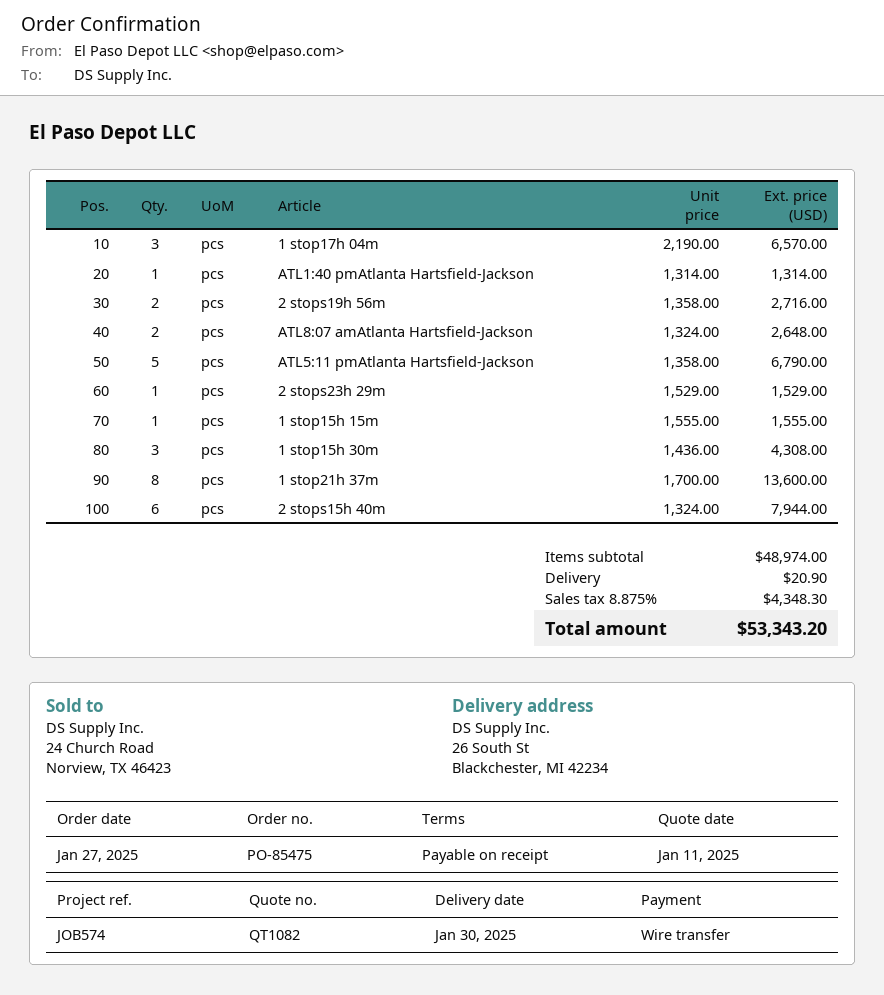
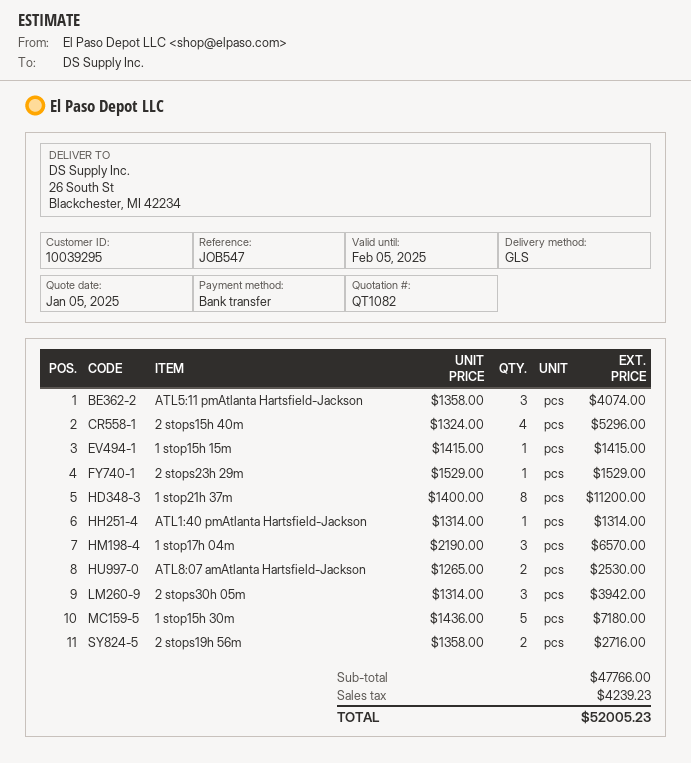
quote date: 2025-01-11 -> 2025-01-05
reference: JOB574 -> JOB547
ATL8:07 amAtlanta Hartsfield-Jackson: 2 x 1324.00 = 2648.00 -> 2 x 1265.00 = 2530.00
ATL5:11 pmAtlanta Hartsfield-Jackson: 5 x 1358.00 = 6790.00 -> 3 x 1358.00 = 4074.00
1 stop15h 15m: 1 x 1555.00 = 1555.00 -> 1 x 1415.00 = 1415.00
1 stop15h 30m: 3 x 1436.00 = 4308.00 -> 5 x 1436.00 = 7180.00
1 stop21h 37m: 8 x 1700.00 = 13600.00 -> 8 x 1400.00 = 11200.00
2 stops15h 40m: 6 x 1324.00 = 7944.00 -> 4 x 1324.00 = 5296.00
2 stops30h 05m: none -> 3 x 1314.00 = 3942.00
subtotal: 48974.00 -> 47766.00
shipping: 20.90 -> none
tax: 4348.30 -> 4239.23
total: 53343.20 -> 52005.23

